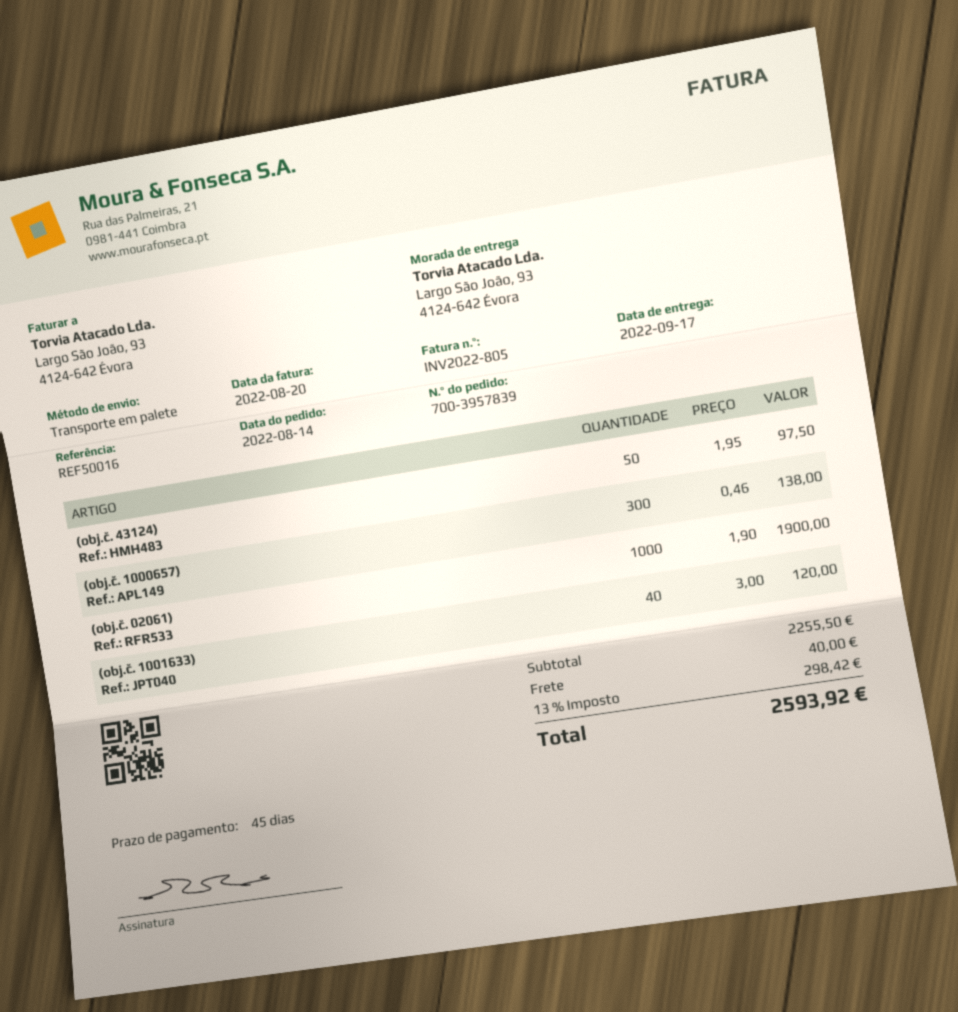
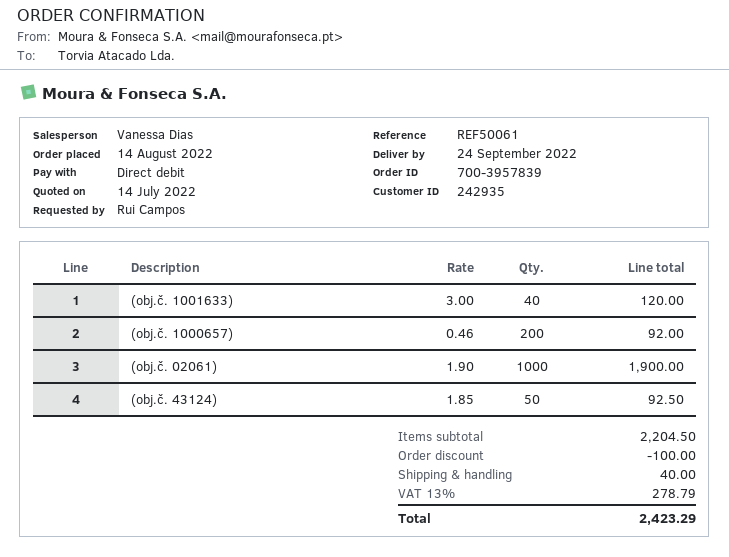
delivery date: 2022-09-17 -> 2022-09-24
reference: REF50016 -> REF50061
(obj.č. 43124): 50 x 1.95 = 97.50 -> 50 x 1.85 = 92.50
(obj.č. 1000657): 300 x 0.46 = 138.00 -> 200 x 0.46 = 92.00
subtotal: 2255.50 -> 2204.50
discount: none -> 100.00
tax: 13% = 298.42 -> 13% = 278.79
total: 2593.92 -> 2423.29

